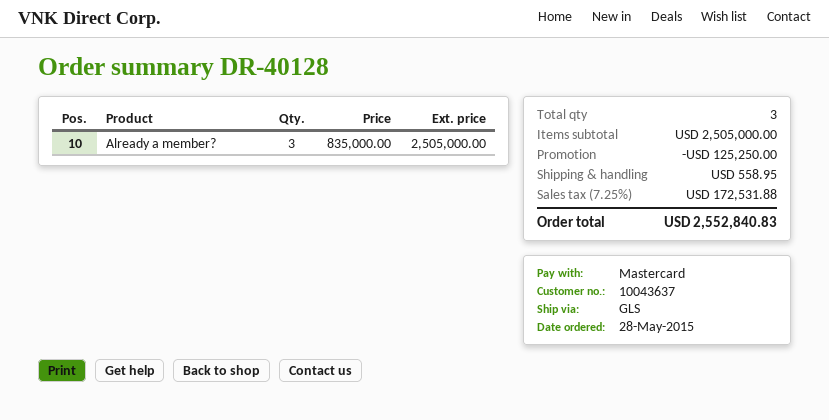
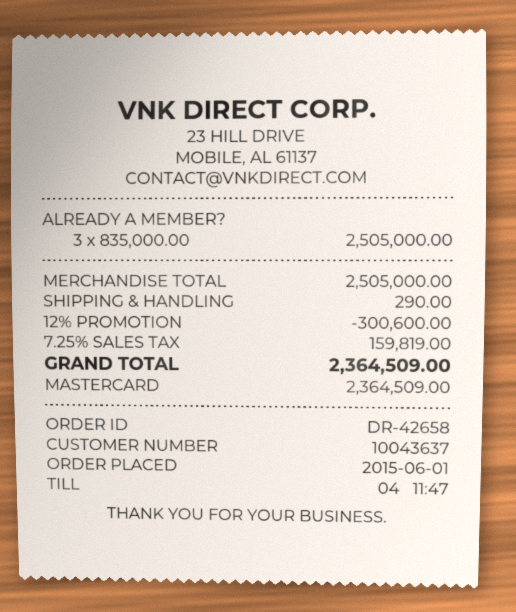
order number: DR-40128 -> DR-42658
order date: 2015-05-28 -> 2015-06-01
discount: 125250.00 -> 300600.00
shipping: 558.95 -> 290.00
tax: 7.25% = 172531.88 -> 7.25% = 159819.00
total: 2552840.83 -> 2364509.00

